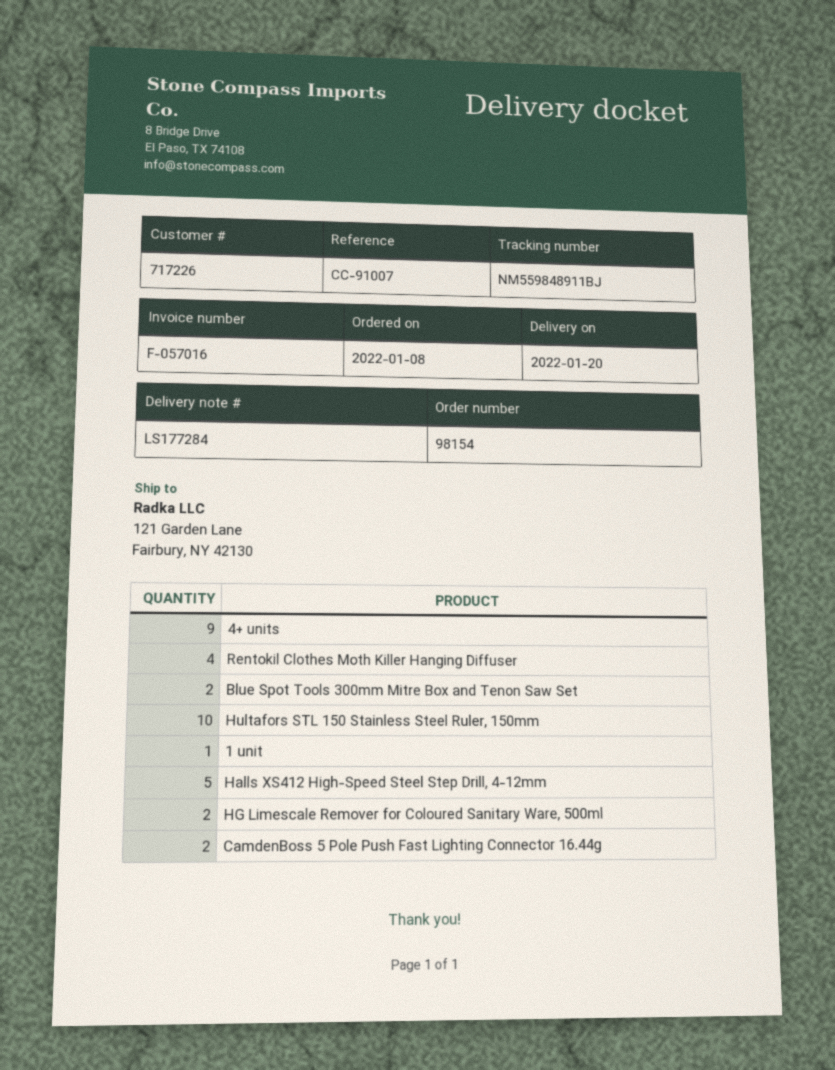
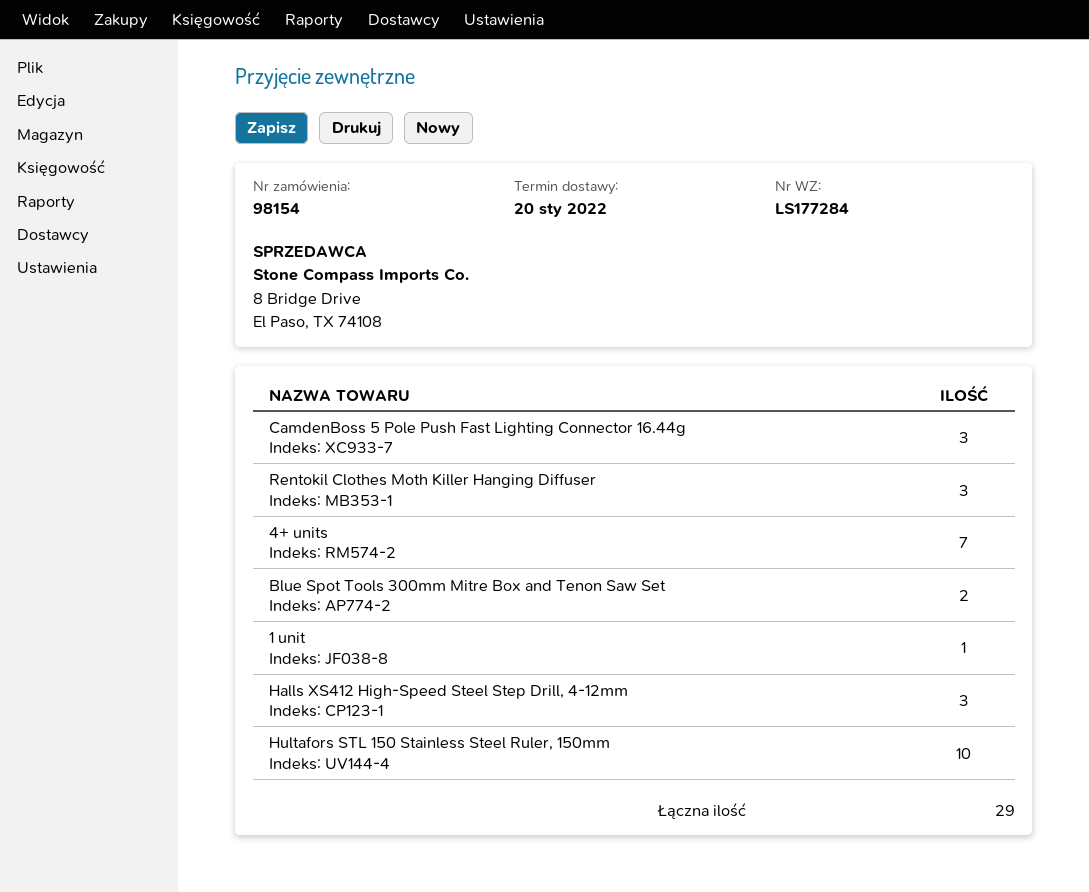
4+ units: 9 -> 7
Rentokil Clothes Moth Killer Hanging Diffuser: 4 -> 3
Halls XS412 High-Speed Steel Step Drill, 4-12mm: 5 -> 3
HG Limescale Remover for Coloured Sanitary Ware, 500ml: 2 -> none
CamdenBoss 5 Pole Push Fast Lighting Connector 16.44g: 2 -> 3

